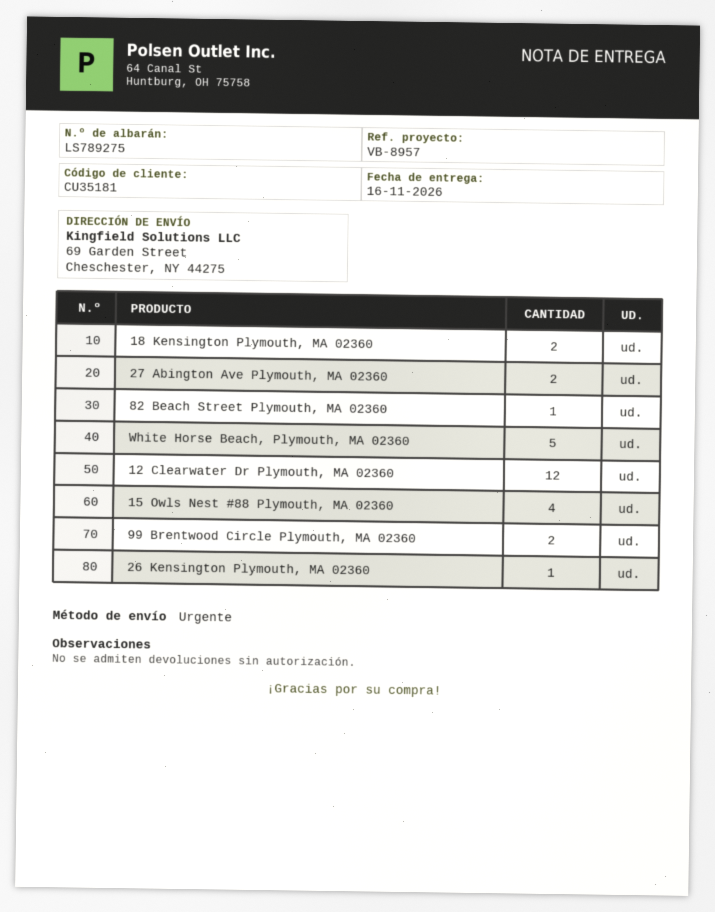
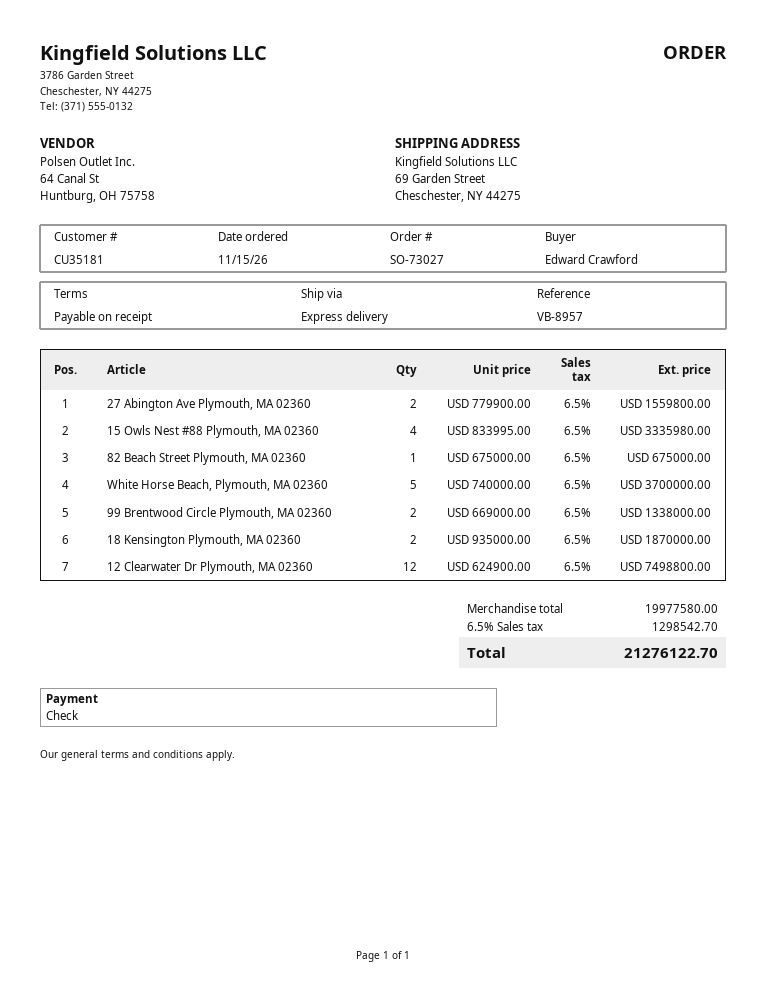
26 Kensington Plymouth, MA 02360: 1 -> none

